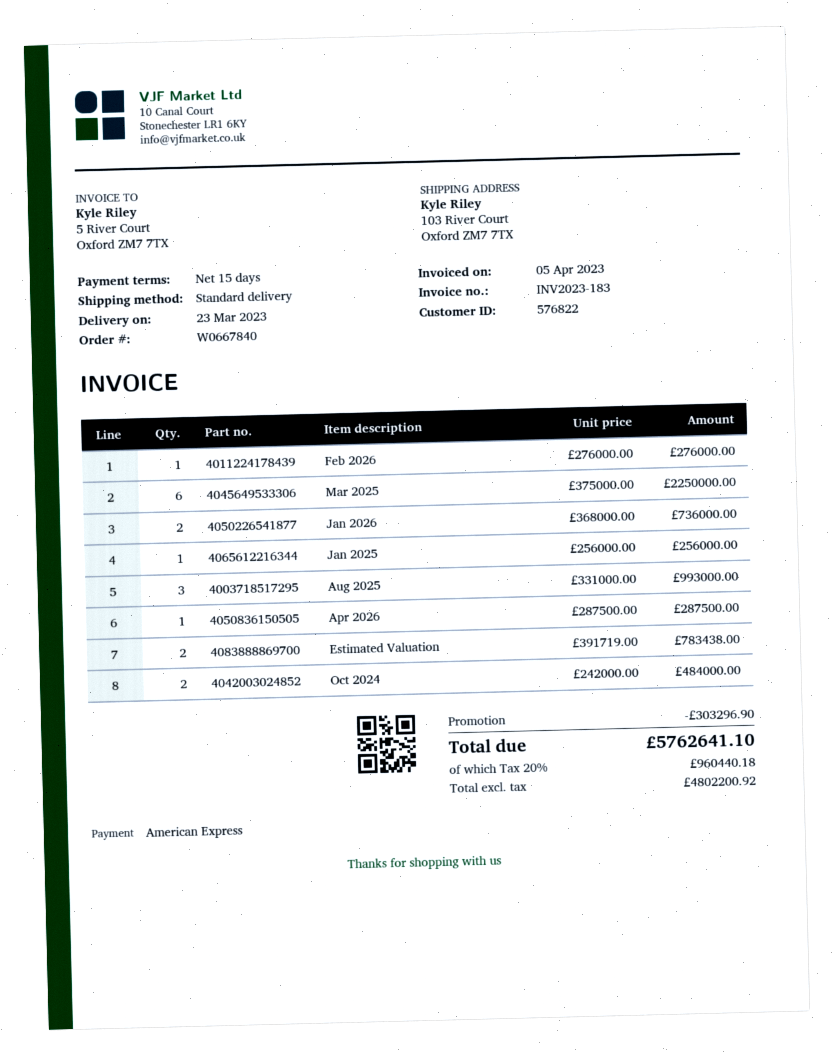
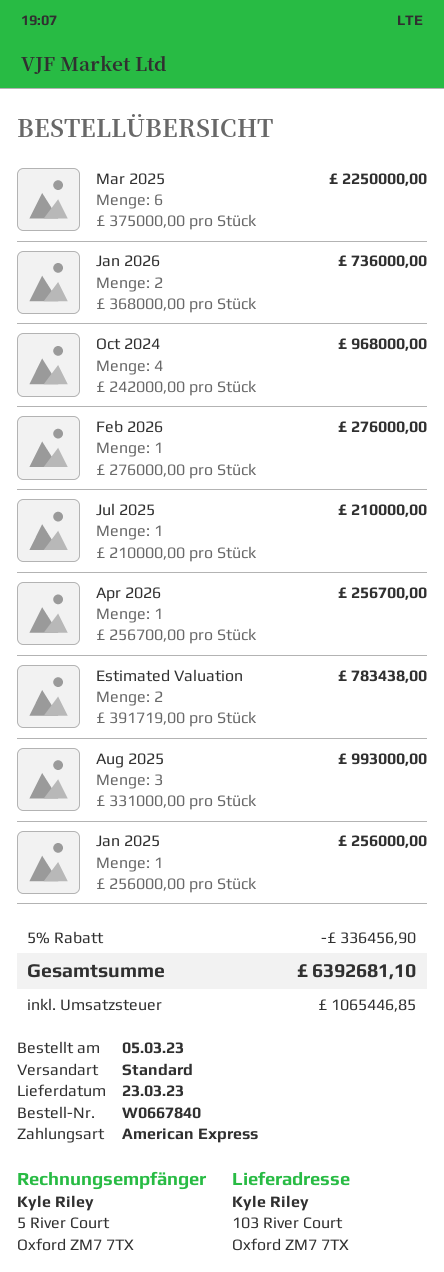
Apr 2026: 1 x 287500.00 = 287500.00 -> 1 x 256700.00 = 256700.00
Oct 2024: 2 x 242000.00 = 484000.00 -> 4 x 242000.00 = 968000.00
Jul 2025: none -> 1 x 210000.00 = 210000.00
discount: 303296.90 -> 336456.90
tax: 960440.18 -> 1065446.85
total: 5762641.10 -> 6392681.10

